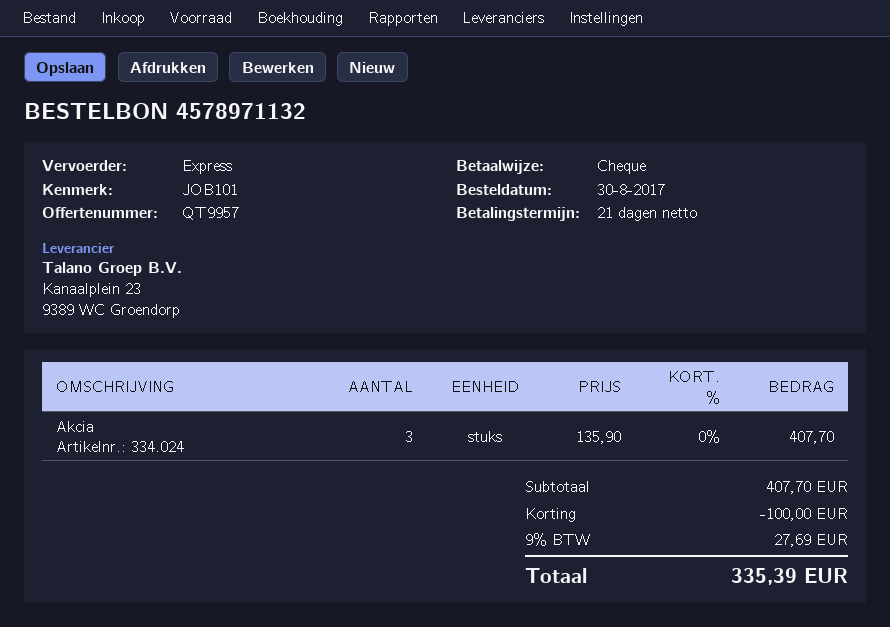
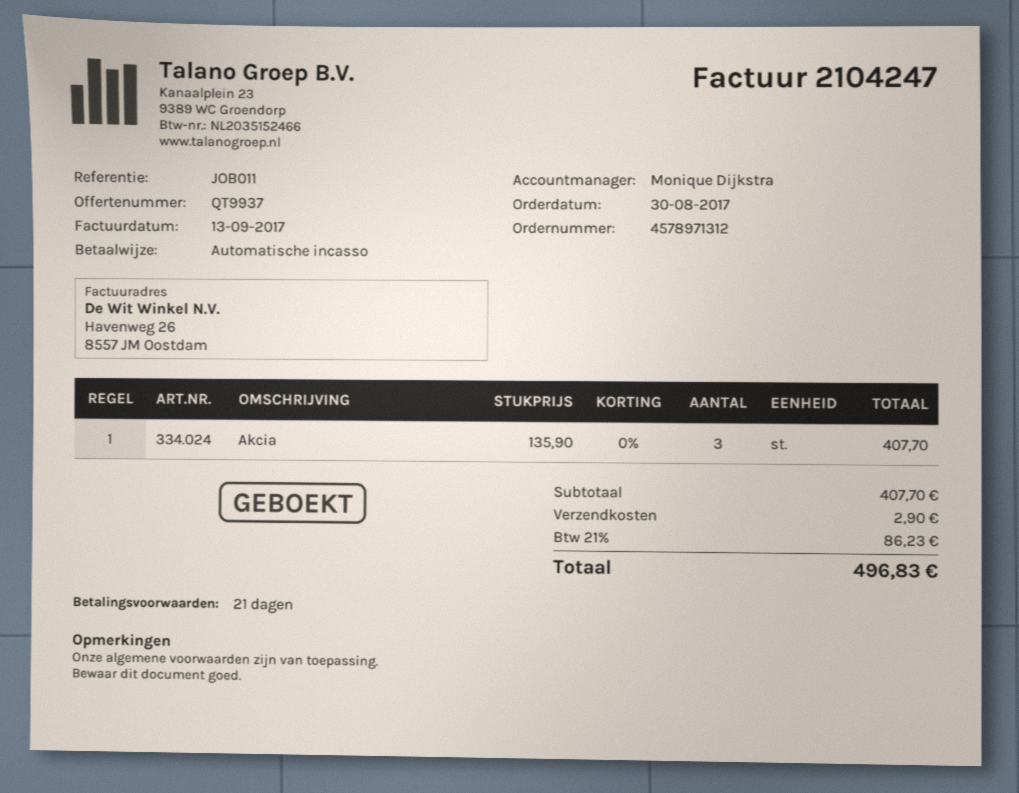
quote number: QT9957 -> QT9937
order number: 4578971132 -> 4578971312
reference: JOB101 -> JOB011
payment method: cheque -> direct debit
discount: 100.00 -> none
shipping: none -> 2.90
tax: 9% = 27.69 -> 21% = 86.23
total: 335.39 -> 496.83

